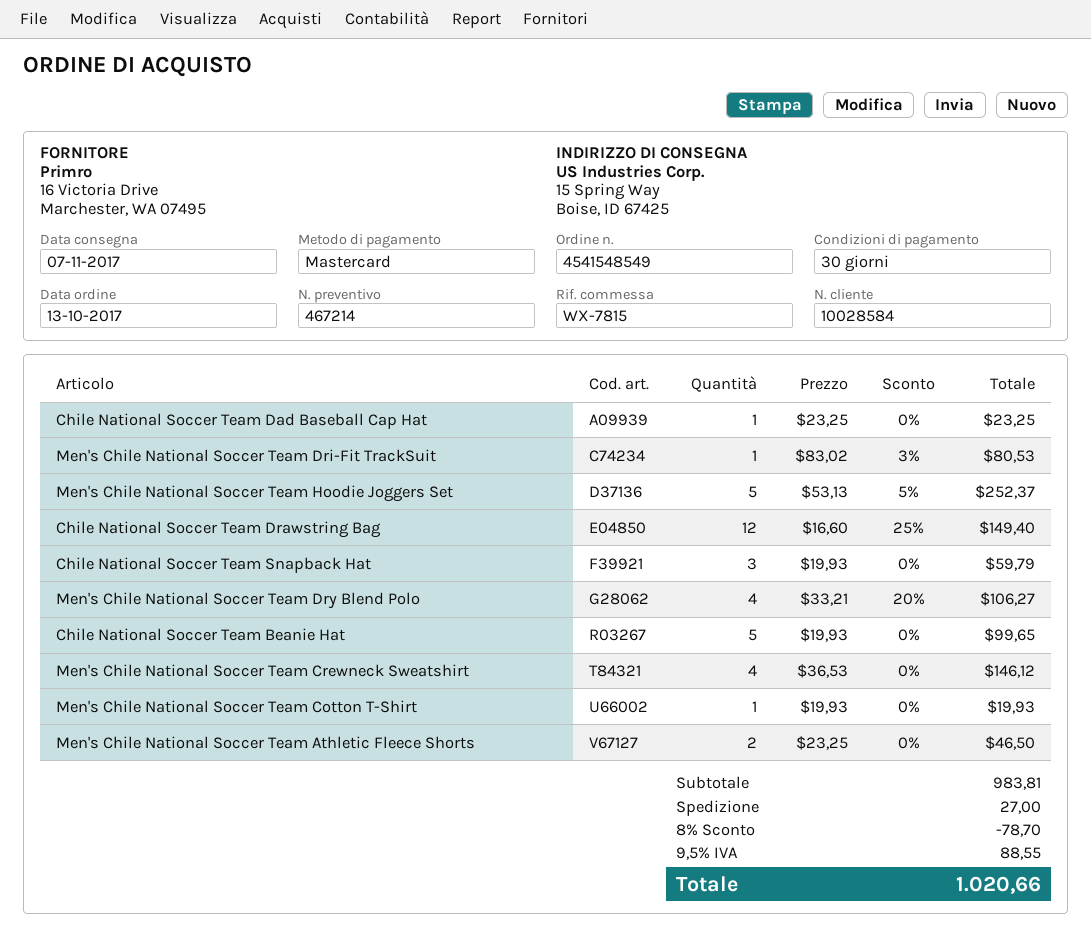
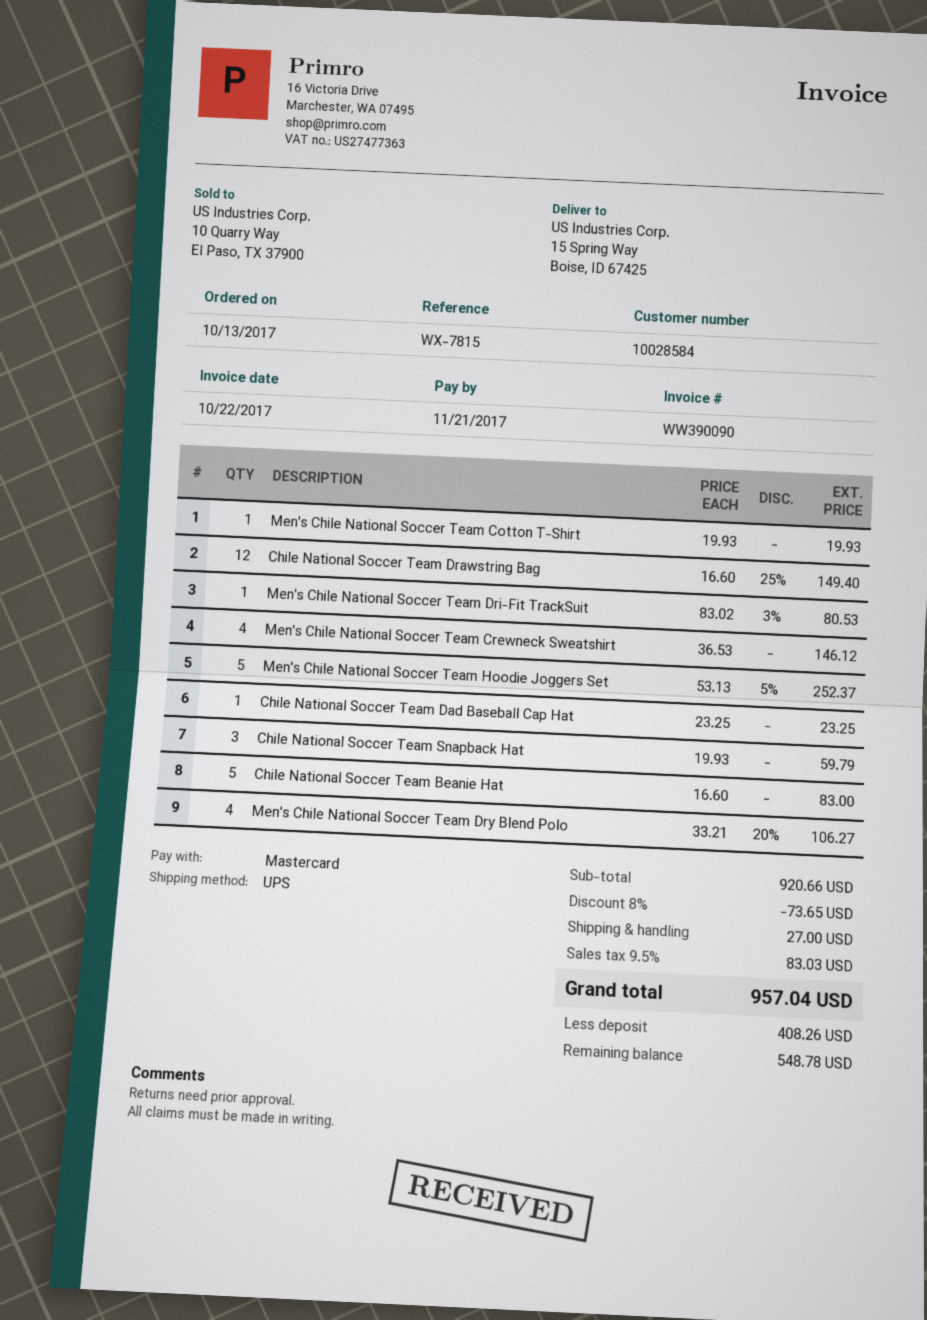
Chile National Soccer Team Beanie Hat: 5 x 19.93 = 99.65 -> 5 x 16.60 = 83.00
Men's Chile National Soccer Team Athletic Fleece Shorts: 2 x 23.25 = 46.50 -> none
subtotal: 983.81 -> 920.66
discount: 8% = 78.70 -> 8% = 73.65
tax: 9.5% = 88.55 -> 9.5% = 83.03
total: 1020.66 -> 957.04

